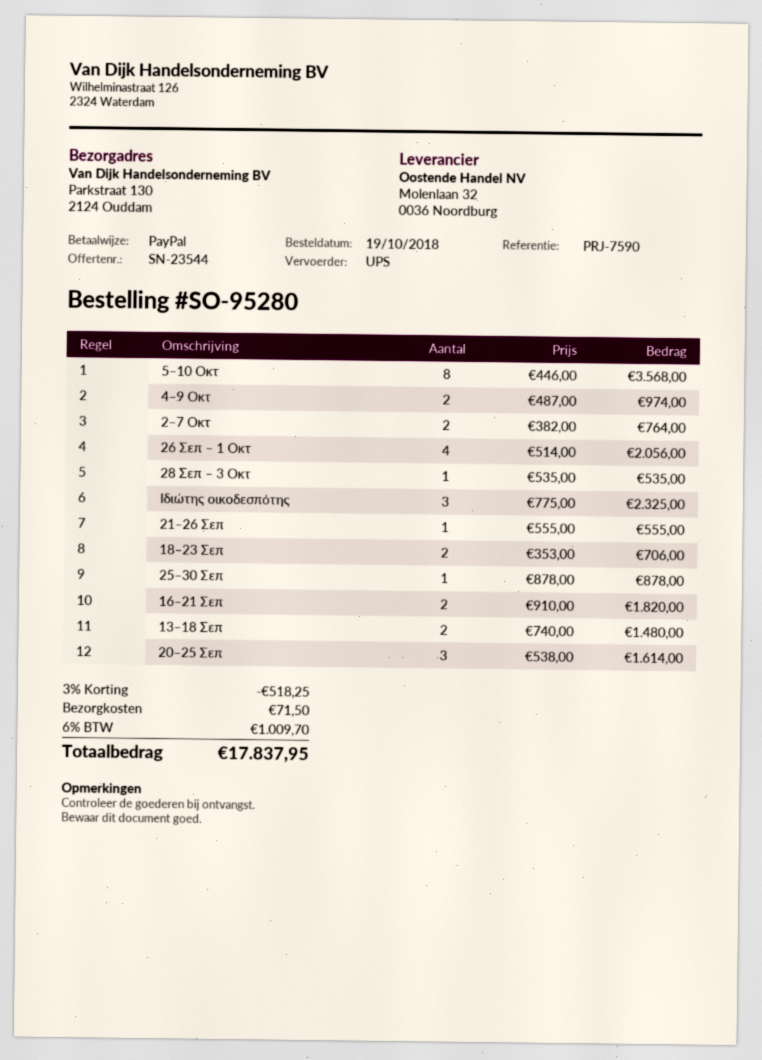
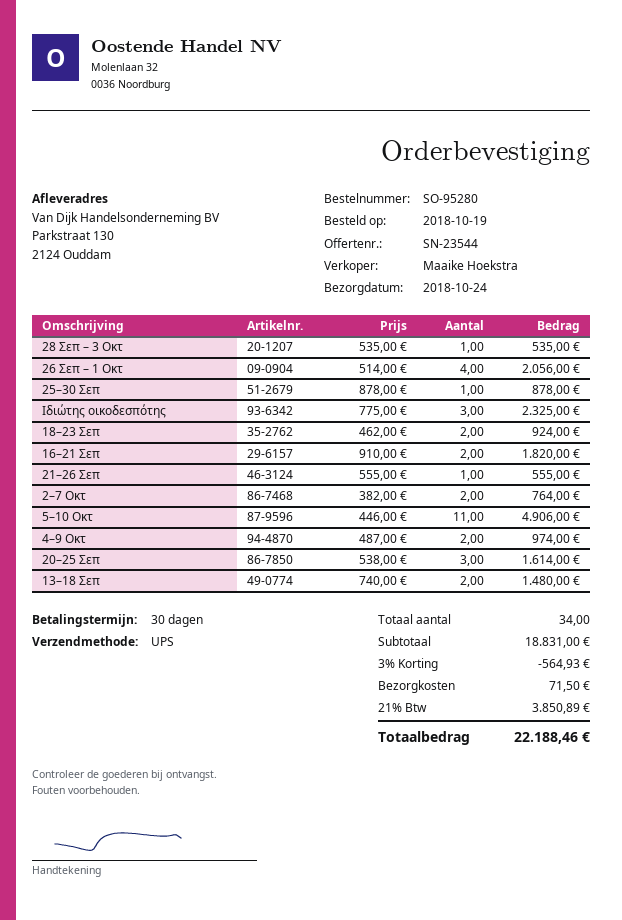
5–10 Οκτ: 8 x 446.00 = 3568.00 -> 11 x 446.00 = 4906.00
18–23 Σεπ: 2 x 353.00 = 706.00 -> 2 x 462.00 = 924.00
discount: 3% = 518.25 -> 3% = 564.93
tax: 6% = 1009.70 -> 21% = 3850.89
total: 17837.95 -> 22188.46

